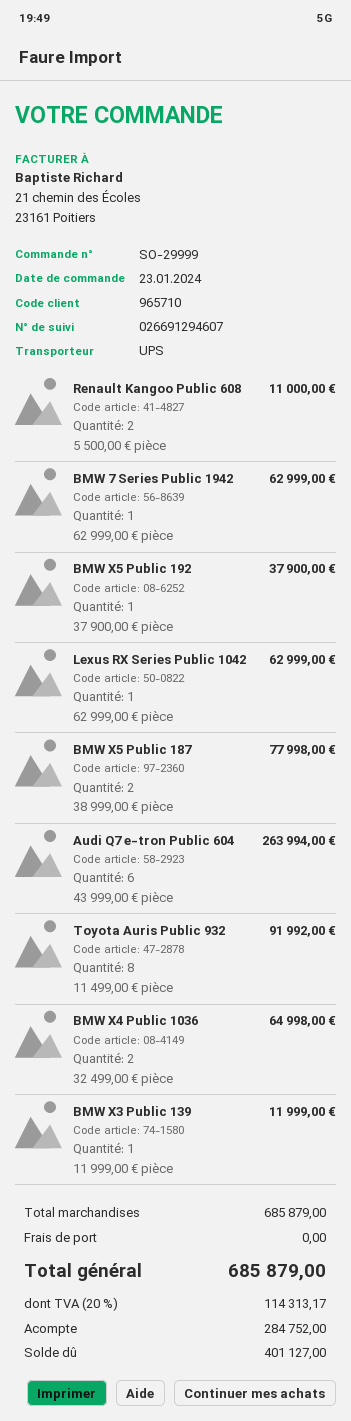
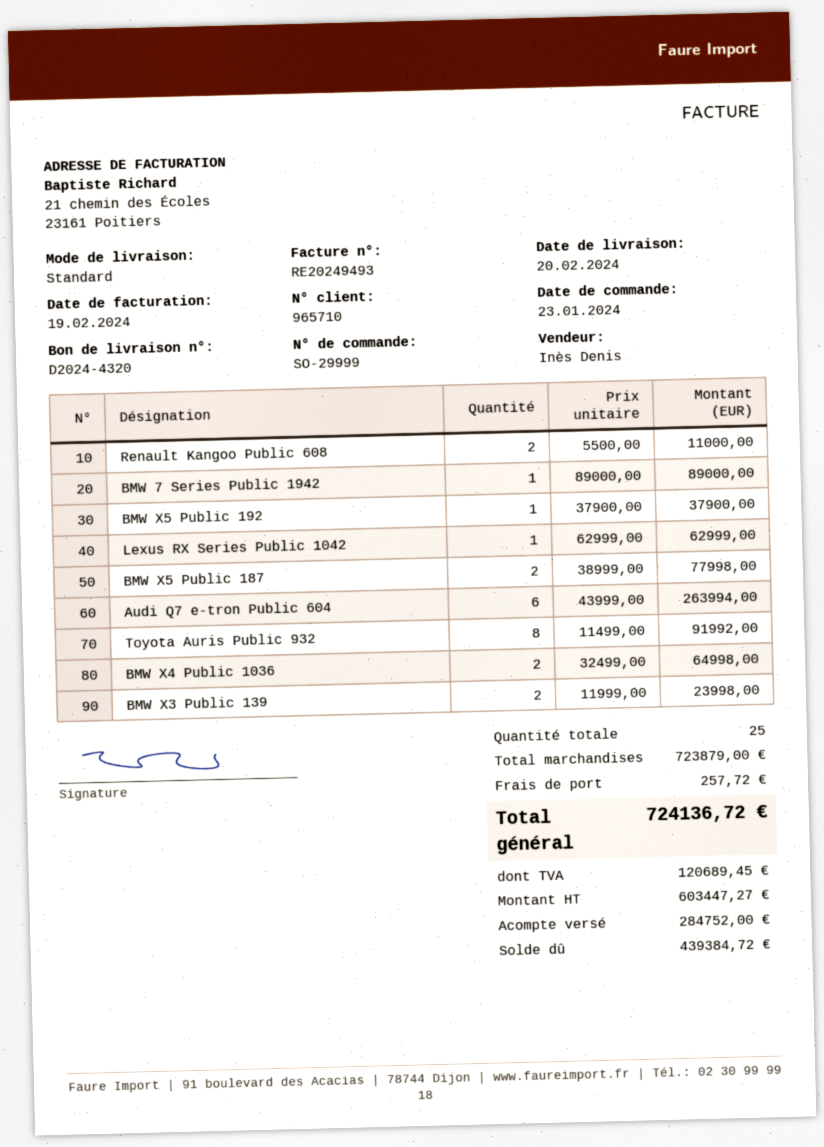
shipping method: UPS -> standard
BMW 7 Series Public 1942: 1 x 62999.00 = 62999.00 -> 1 x 89000.00 = 89000.00
BMW X3 Public 139: 1 x 11999.00 = 11999.00 -> 2 x 11999.00 = 23998.00
subtotal: 685879.00 -> 723879.00
shipping: 0.00 -> 257.72
tax: 114313.17 -> 120689.45
total: 685879.00 -> 724136.72
balance: 401127.00 -> 439384.72

